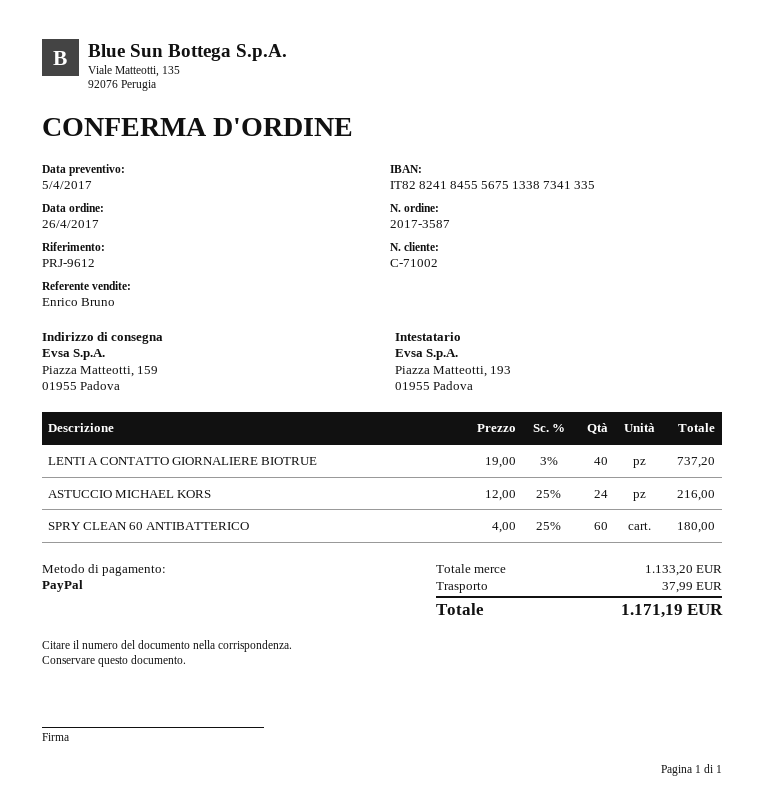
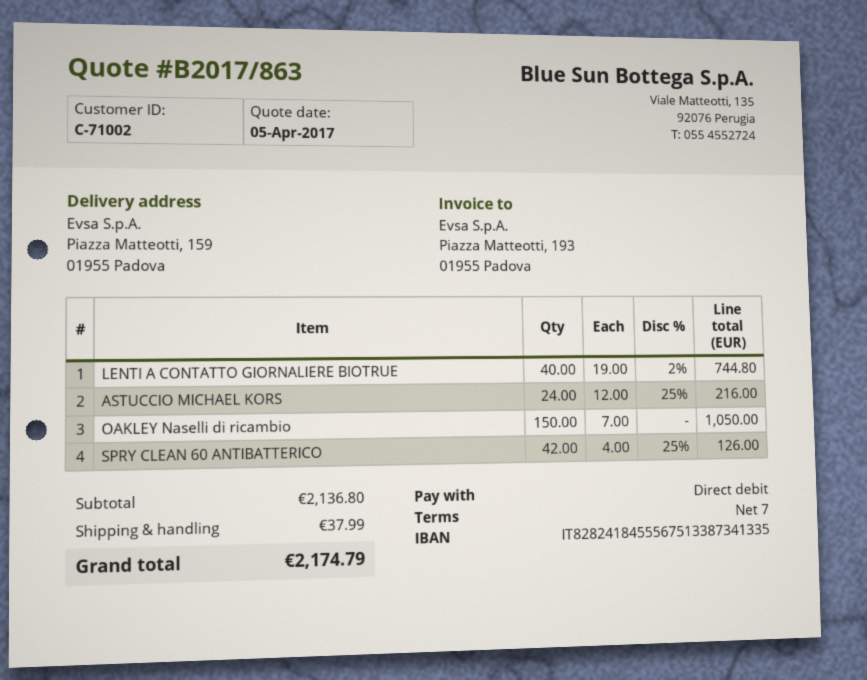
payment method: PayPal -> direct debit
LENTI A CONTATTO GIORNALIERE BIOTRUE: 40 x 19.00 - 3% = 737.20 -> 40 x 19.00 - 2% = 744.80
SPRY CLEAN 60 ANTIBATTERICO: 60 x 4.00 - 25% = 180.00 -> 42 x 4.00 - 25% = 126.00
OAKLEY Naselli di ricambio: none -> 150 x 7.00 = 1050.00
subtotal: 1133.20 -> 2136.80
total: 1171.19 -> 2174.79

